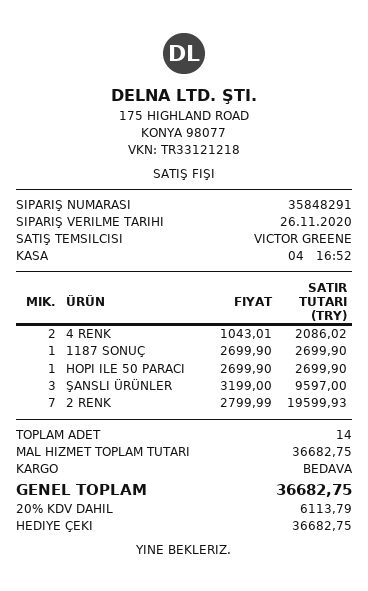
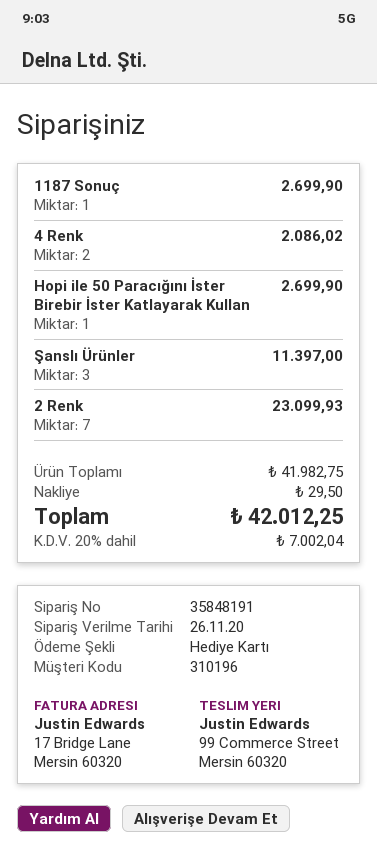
order number: 35848291 -> 35848191
ŞANSLI ÜRÜNLER: 3 for 9597.00 -> 3 for 11397.00
2 RENK: 7 for 19599.93 -> 7 for 23099.93
subtotal: 36682.75 -> 41982.75
shipping: 0.00 -> 29.50
tax: 20% = 6113.79 -> 20% = 7002.04
total: 36682.75 -> 42012.25

